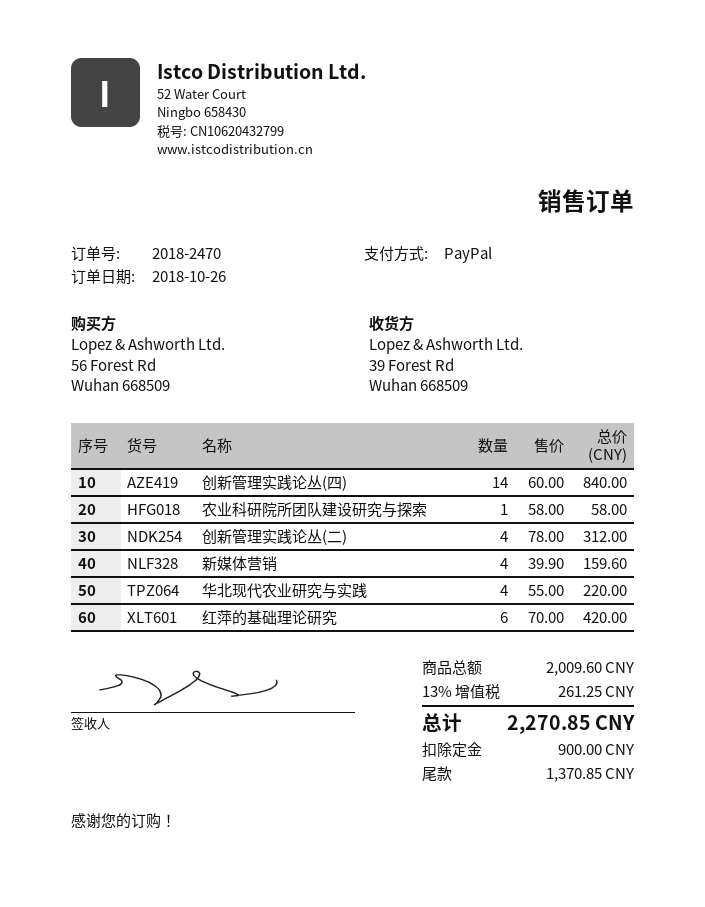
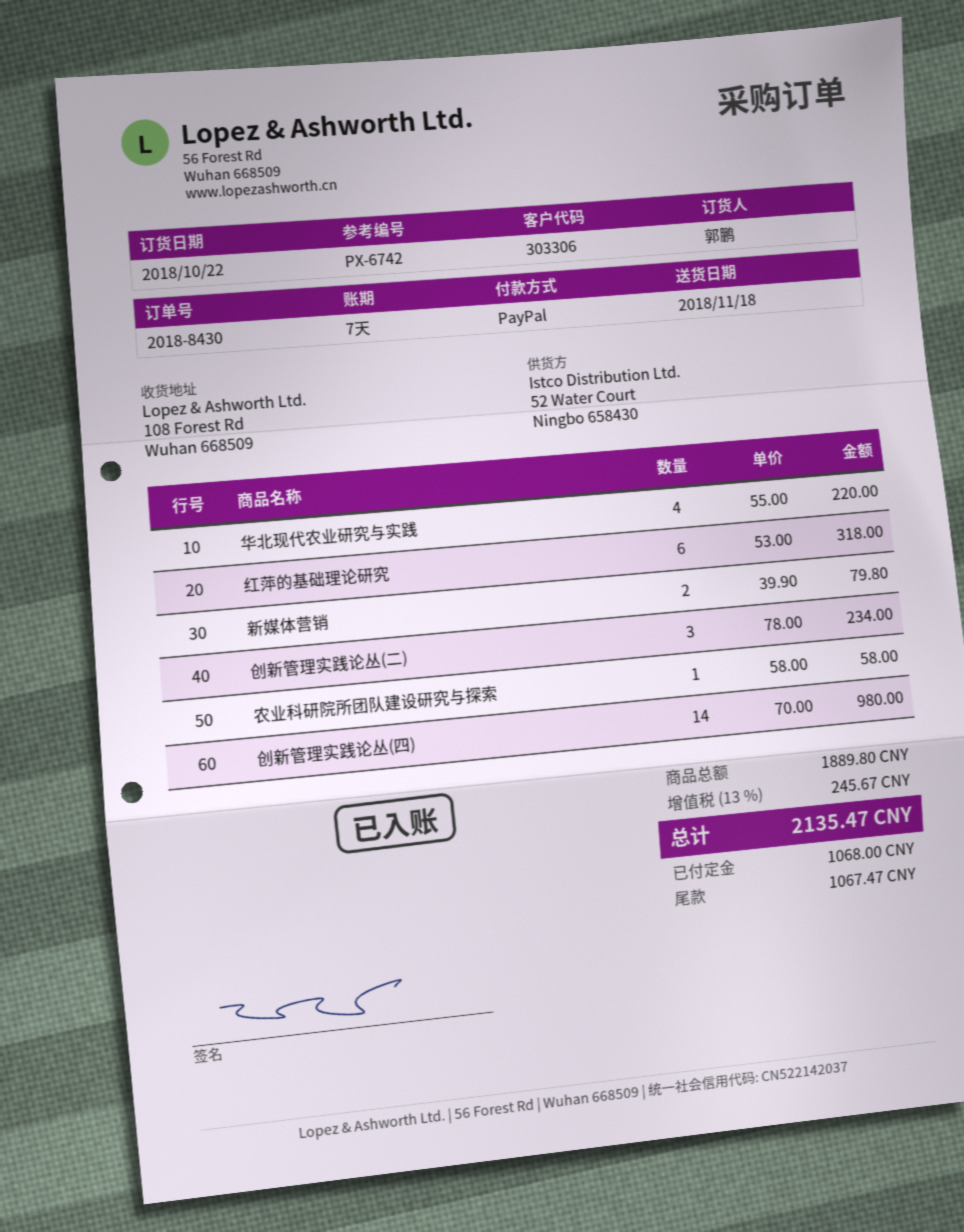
order number: 2018-2470 -> 2018-8430
order date: 2018-10-26 -> 2018-10-22
ship to: 39 Forest Rd, Wuhan 668509 -> 108 Forest Rd, Wuhan 668509
创新管理实践论丛(四): 14 x 60.00 = 840.00 -> 14 x 70.00 = 980.00
创新管理实践论丛(二): 4 x 78.00 = 312.00 -> 3 x 78.00 = 234.00
新媒体营销: 4 x 39.90 = 159.60 -> 2 x 39.90 = 79.80
红萍的基础理论研究: 6 x 70.00 = 420.00 -> 6 x 53.00 = 318.00
subtotal: 2009.60 -> 1889.80
tax: 13% = 261.25 -> 13% = 245.67
total: 2270.85 -> 2135.47
deposit: 900.00 -> 1068.00
balance: 1370.85 -> 1067.47

